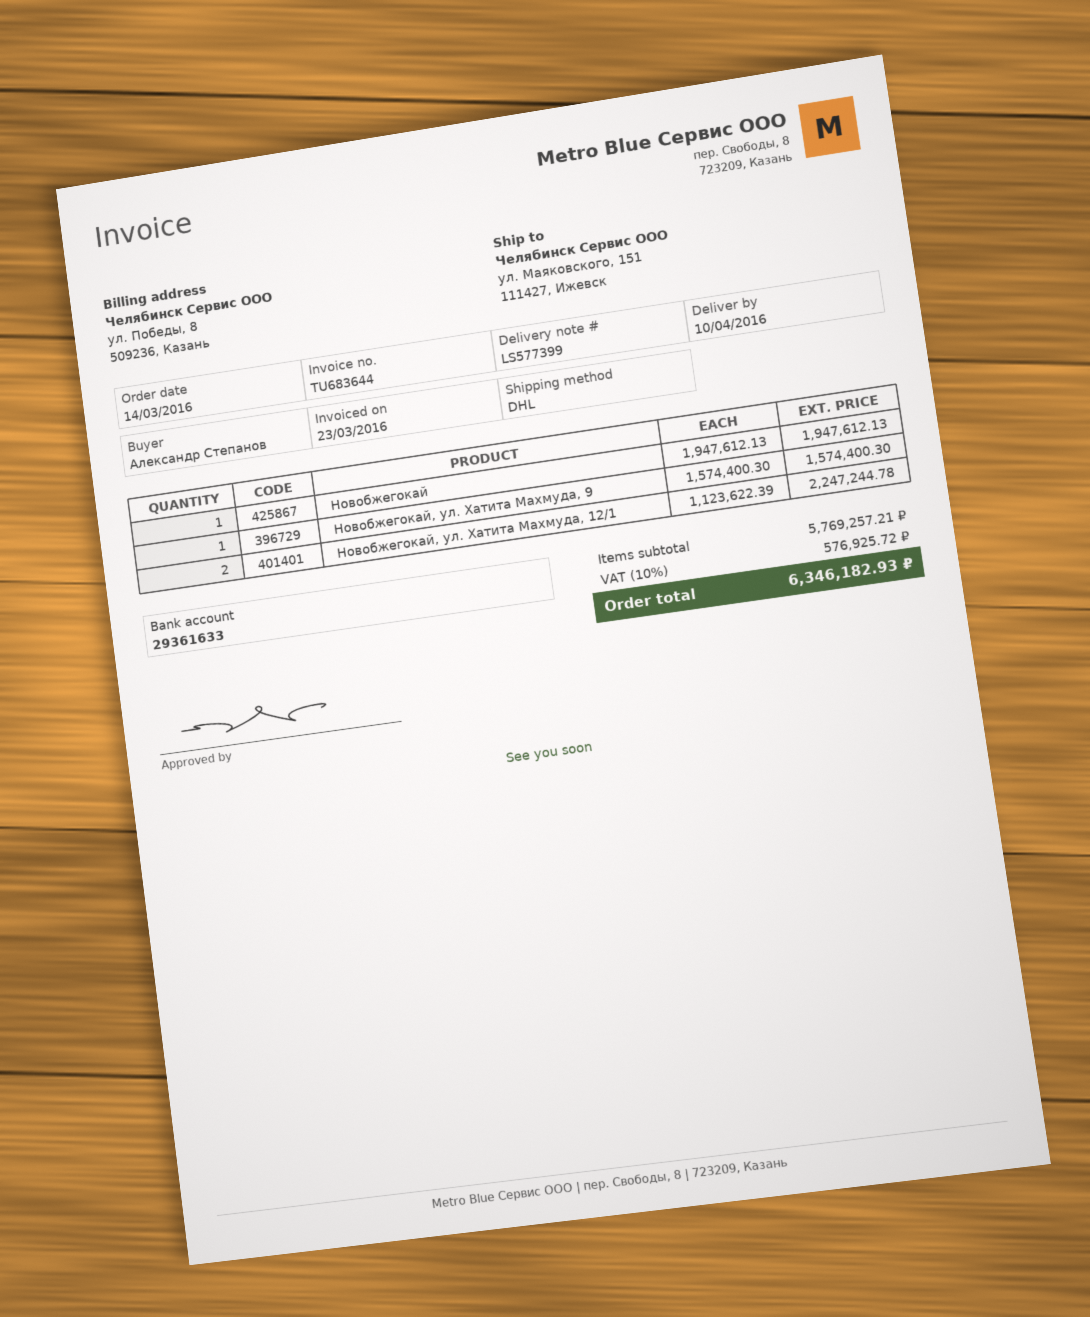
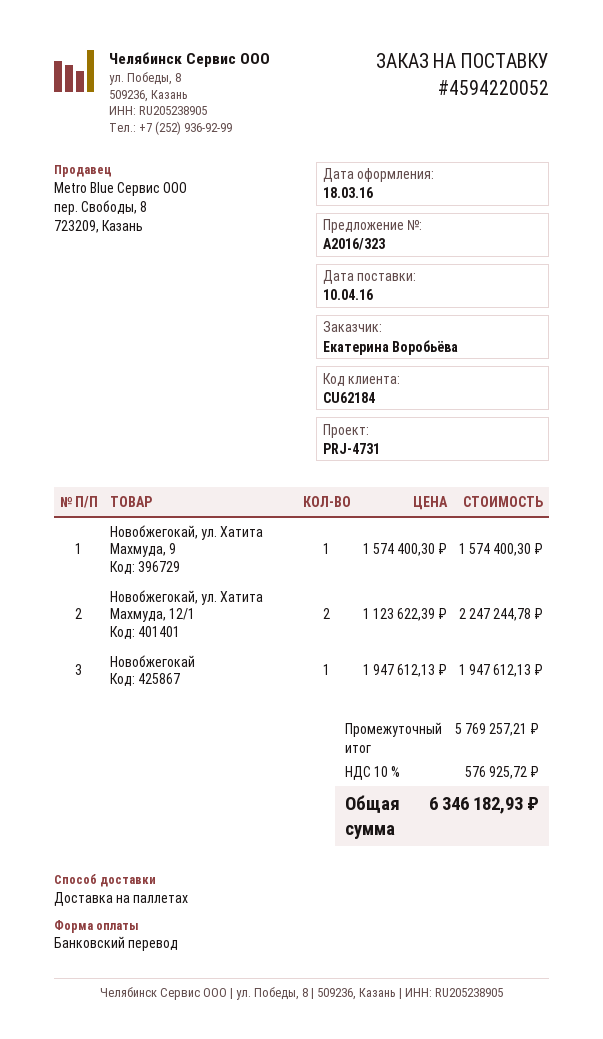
order date: 2016-03-14 -> 2016-03-18
ordered by: Александр Степанов -> Екатерина Воробьёва
shipping method: DHL -> pallet freight

